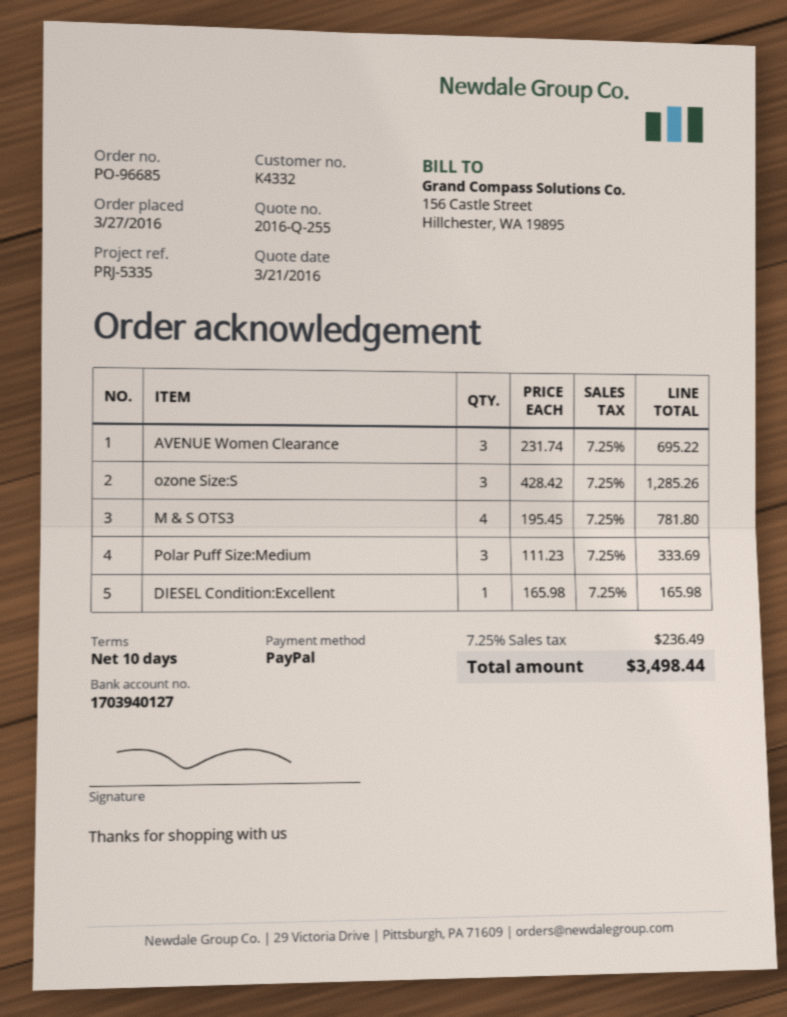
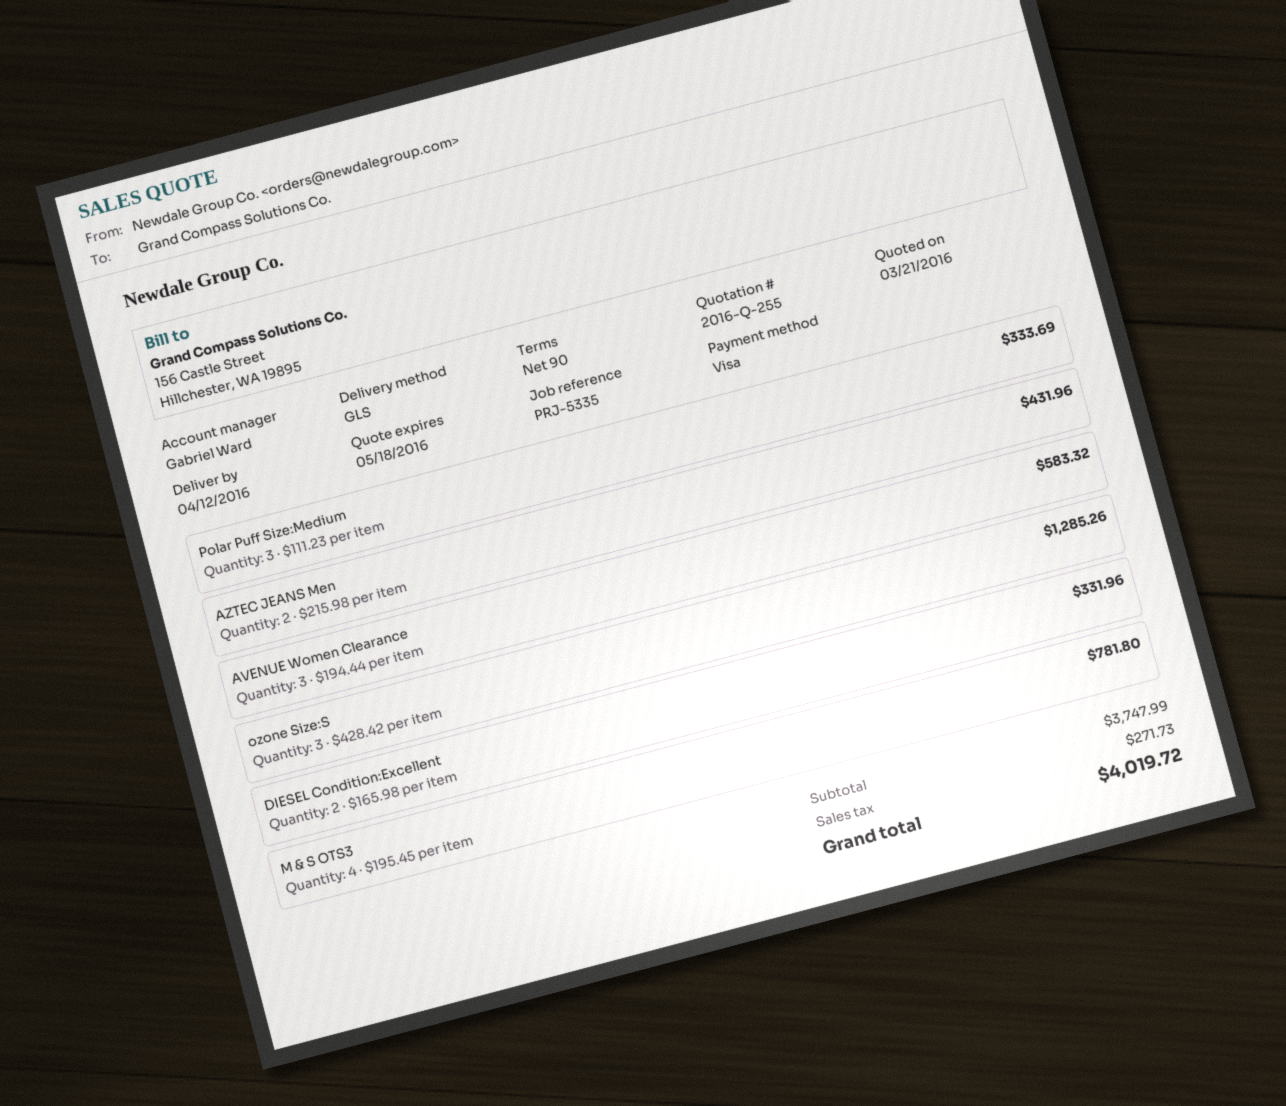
payment terms: 10 days -> 90 days
payment method: PayPal -> Visa
AVENUE Women Clearance: 3 x 231.74 = 695.22 -> 3 x 194.44 = 583.32
DIESEL Condition:Excellent: 1 x 165.98 = 165.98 -> 2 x 165.98 = 331.96
AZTEC JEANS Men: none -> 2 x 215.98 = 431.96
tax: 236.49 -> 271.73
total: 3498.44 -> 4019.72

